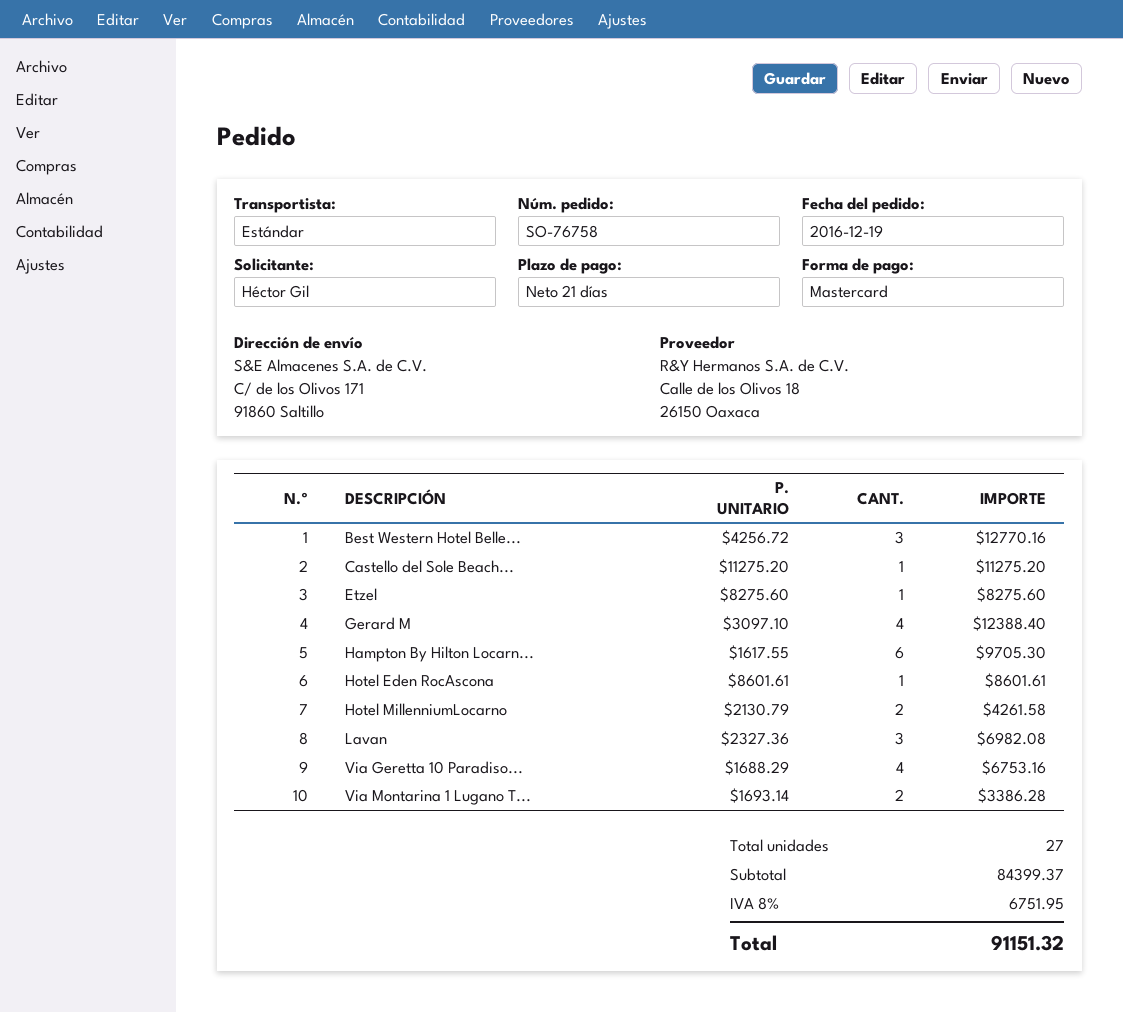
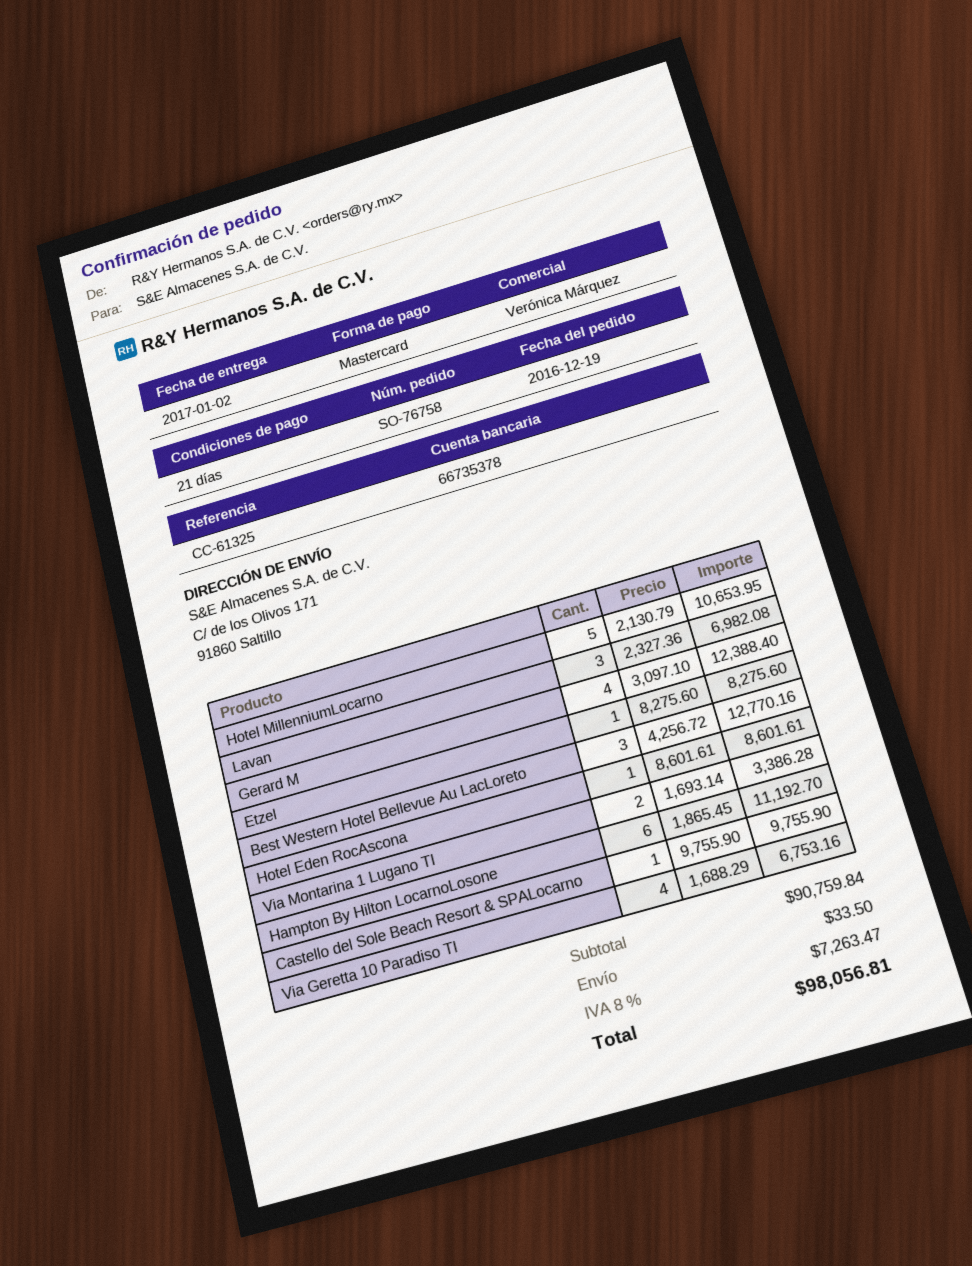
Castello del Sole Beach...: 1 x 11275.20 = 11275.20 -> 1 x 9755.90 = 9755.90
Hampton By Hilton Locarn...: 6 x 1617.55 = 9705.30 -> 6 x 1865.45 = 11192.70
Hotel MillenniumLocarno: 2 x 2130.79 = 4261.58 -> 5 x 2130.79 = 10653.95
subtotal: 84399.37 -> 90759.84
shipping: none -> 33.50
tax: 8% = 6751.95 -> 8% = 7263.47
total: 91151.32 -> 98056.81

